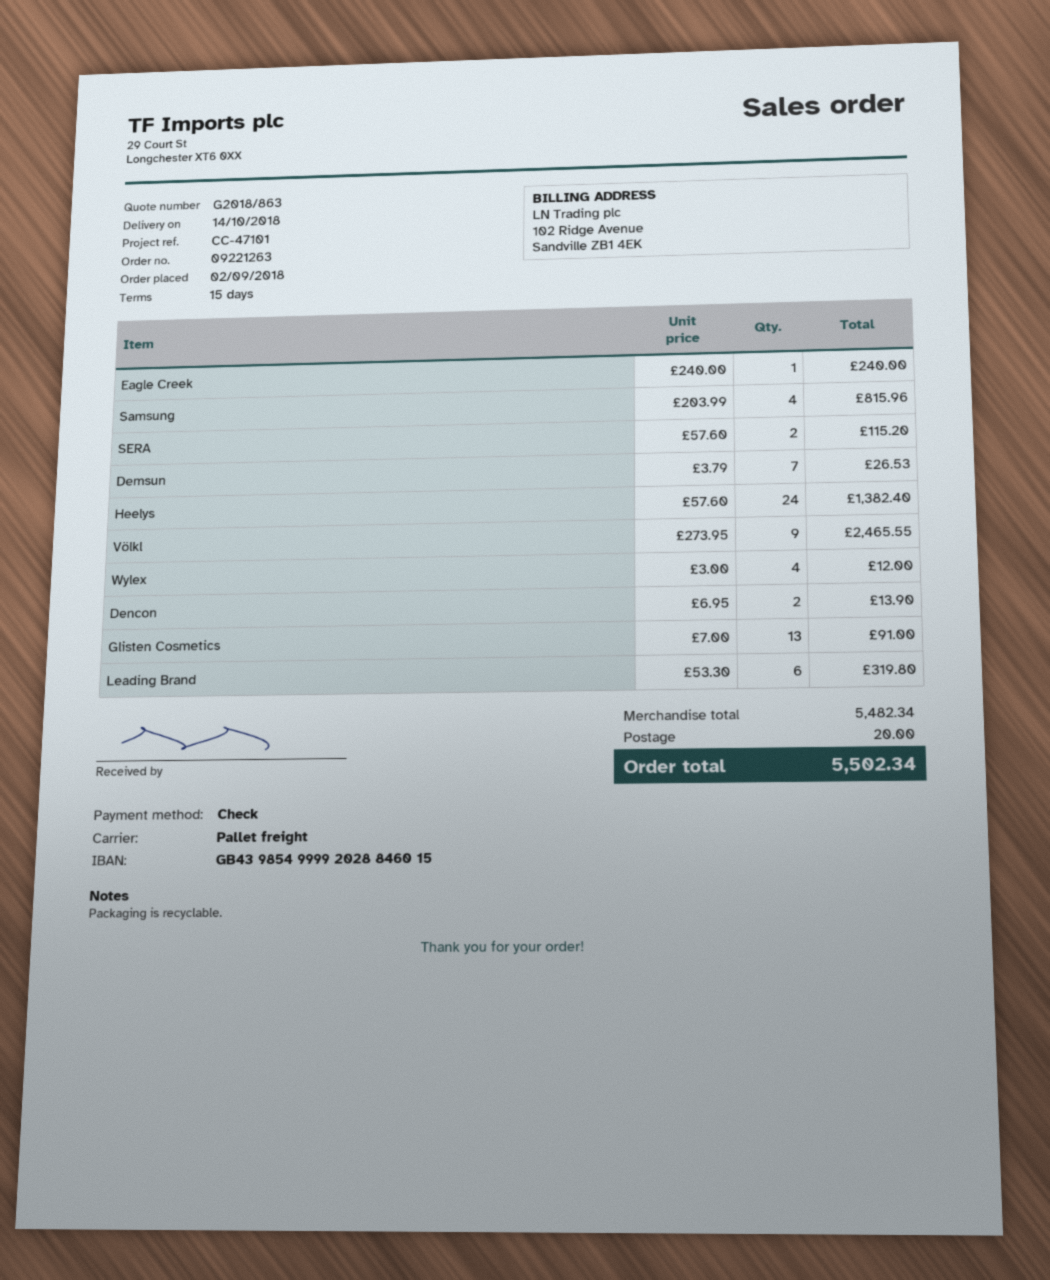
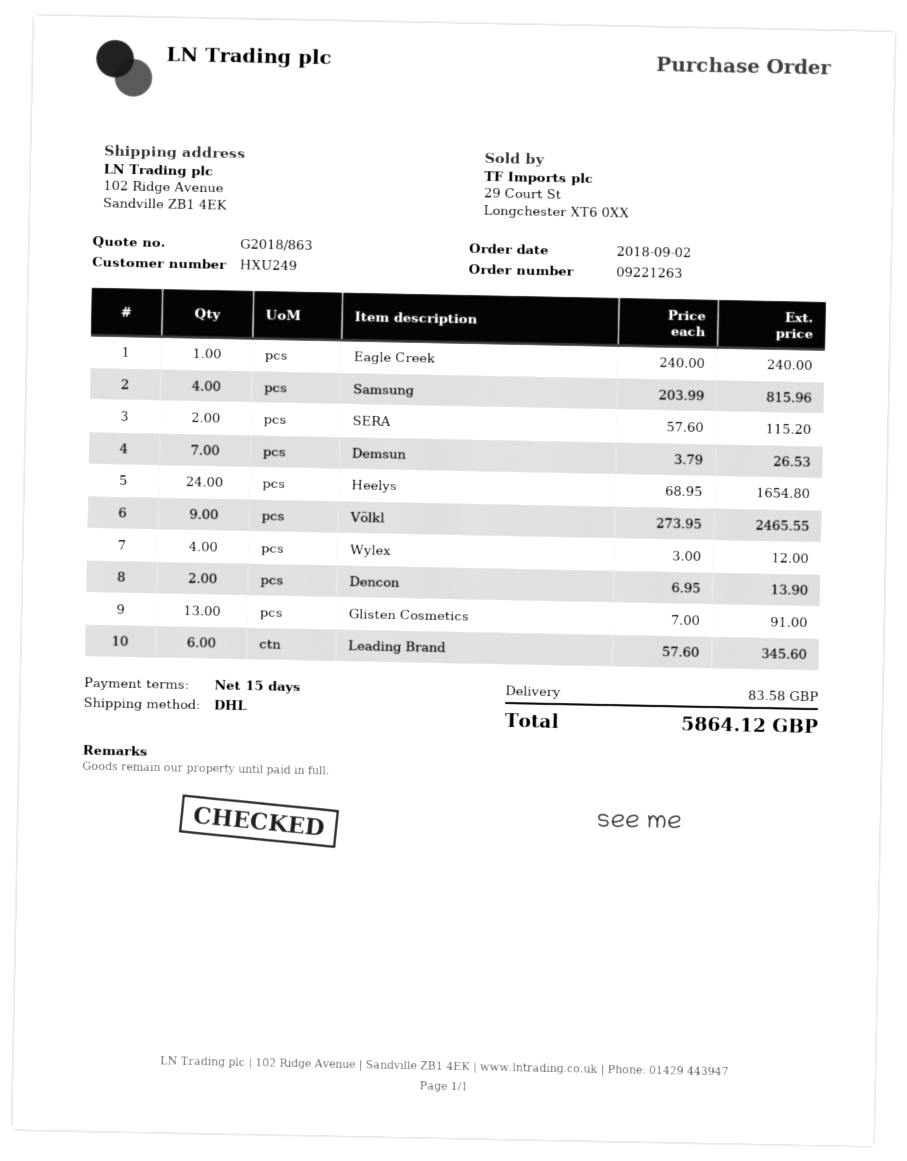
shipping method: pallet freight -> DHL
Heelys: 24 x 57.60 = 1382.40 -> 24 x 68.95 = 1654.80
Leading Brand: 6 x 53.30 = 319.80 -> 6 x 57.60 = 345.60
shipping: 20.00 -> 83.58
total: 5502.34 -> 5864.12

